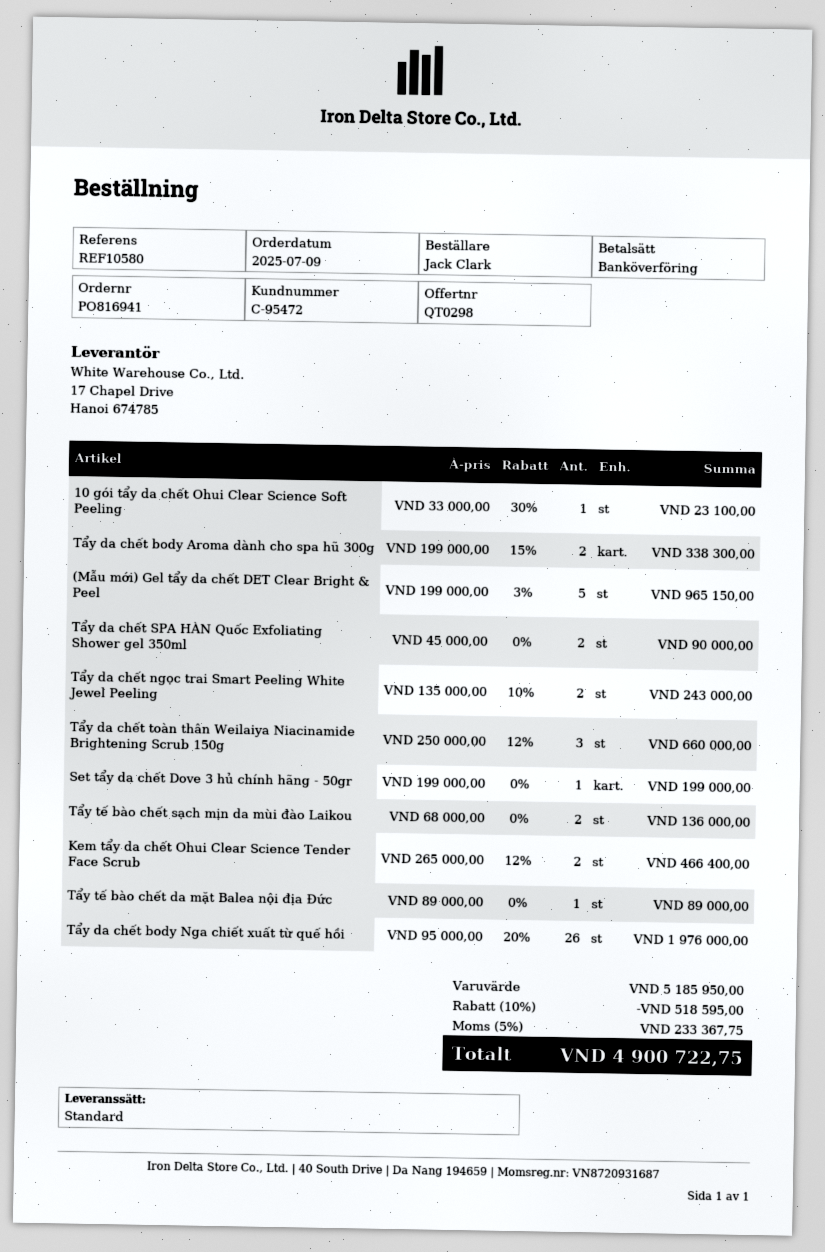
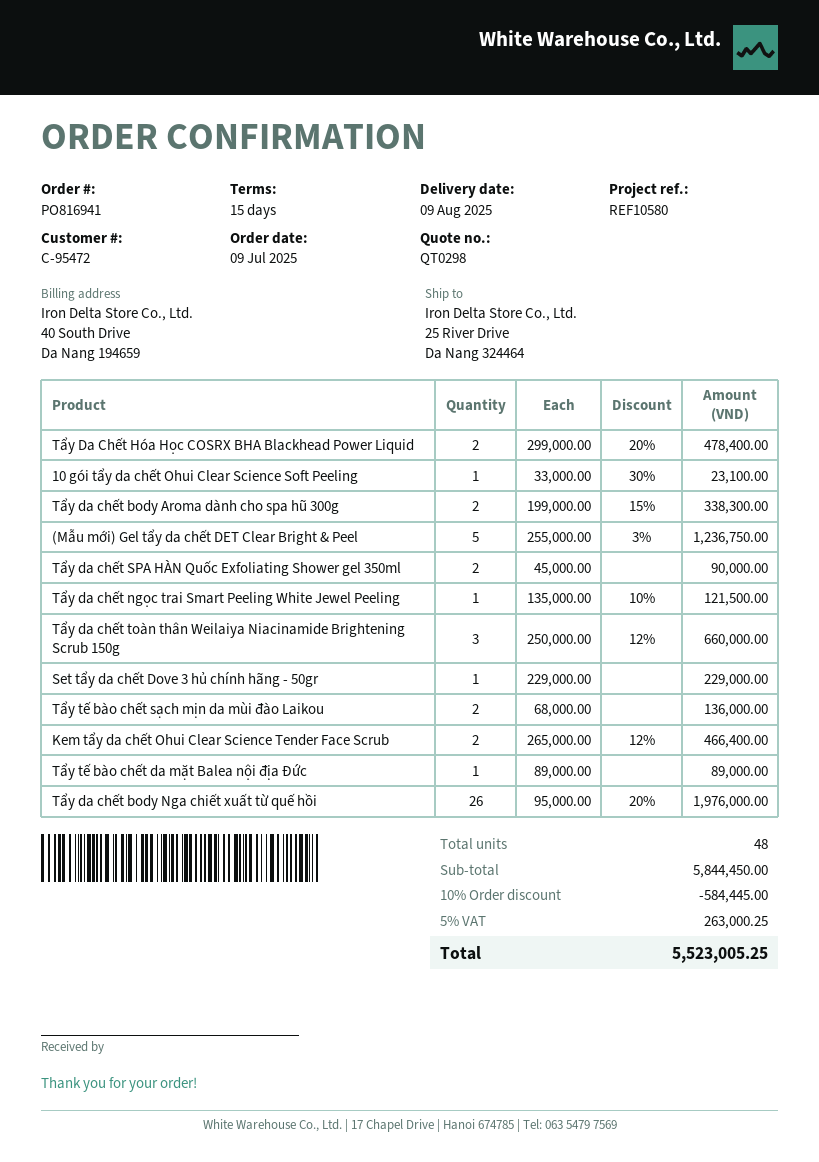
(Mẫu mới) Gel tẩy da chết DET Clear Bright & Peel: 5 x 199000.00 - 3% = 965150.00 -> 5 x 255000.00 - 3% = 1236750.00
Tẩy da chết ngọc trai Smart Peeling White Jewel Peeling: 2 x 135000.00 - 10% = 243000.00 -> 1 x 135000.00 - 10% = 121500.00
Set tẩy da chết Dove 3 hủ chính hãng - 50gr: 1 x 199000.00 = 199000.00 -> 1 x 229000.00 = 229000.00
Tẩy Da Chết Hóa Học COSRX BHA Blackhead Power Liquid: none -> 2 x 299000.00 - 20% = 478400.00
subtotal: 5185950.00 -> 5844450.00
discount: 10% = 518595.00 -> 10% = 584445.00
tax: 5% = 233367.75 -> 5% = 263000.25
total: 4900722.75 -> 5523005.25

